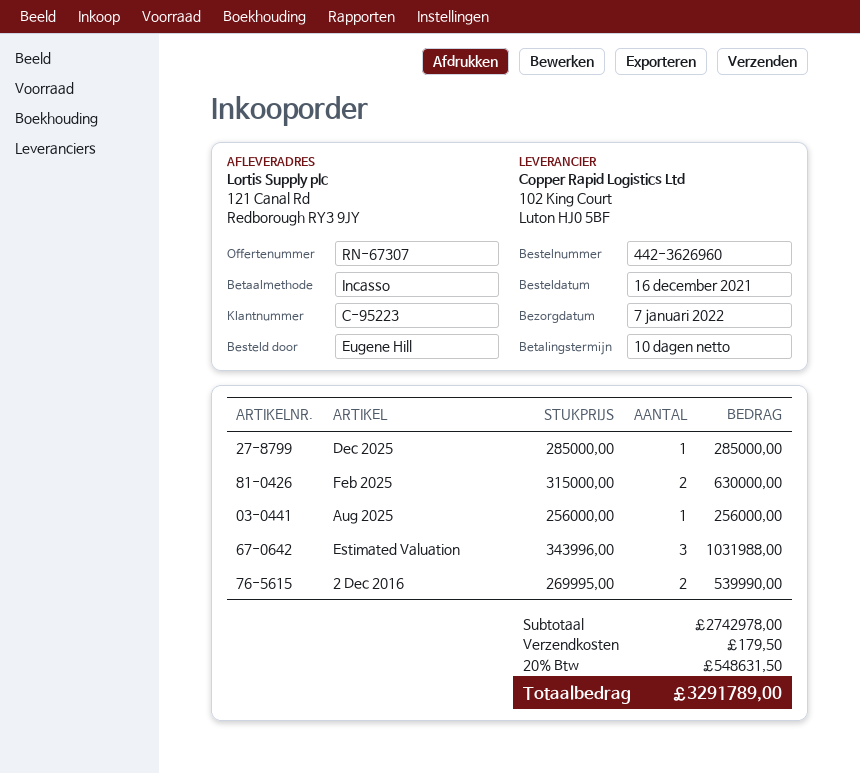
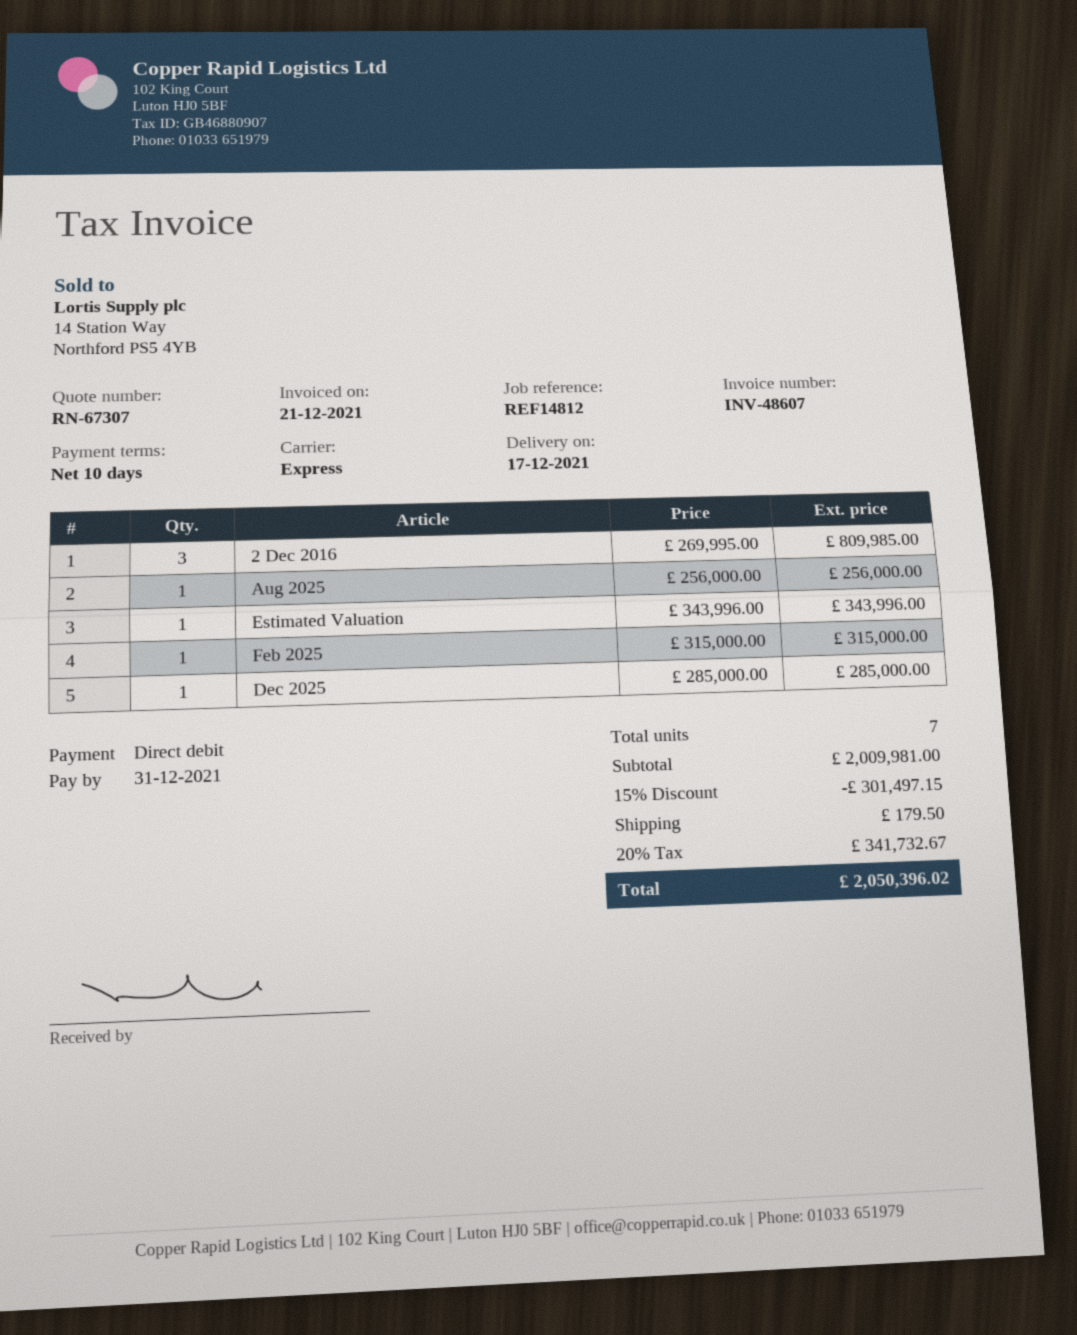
delivery date: 2022-01-07 -> 2021-12-17
Feb 2025: 2 x 315000.00 = 630000.00 -> 1 x 315000.00 = 315000.00
Estimated Valuation: 3 x 343996.00 = 1031988.00 -> 1 x 343996.00 = 343996.00
2 Dec 2016: 2 x 269995.00 = 539990.00 -> 3 x 269995.00 = 809985.00
subtotal: 2742978.00 -> 2009981.00
discount: none -> 15% = 301497.15
tax: 20% = 548631.50 -> 20% = 341732.67
total: 3291789.00 -> 2050396.02

